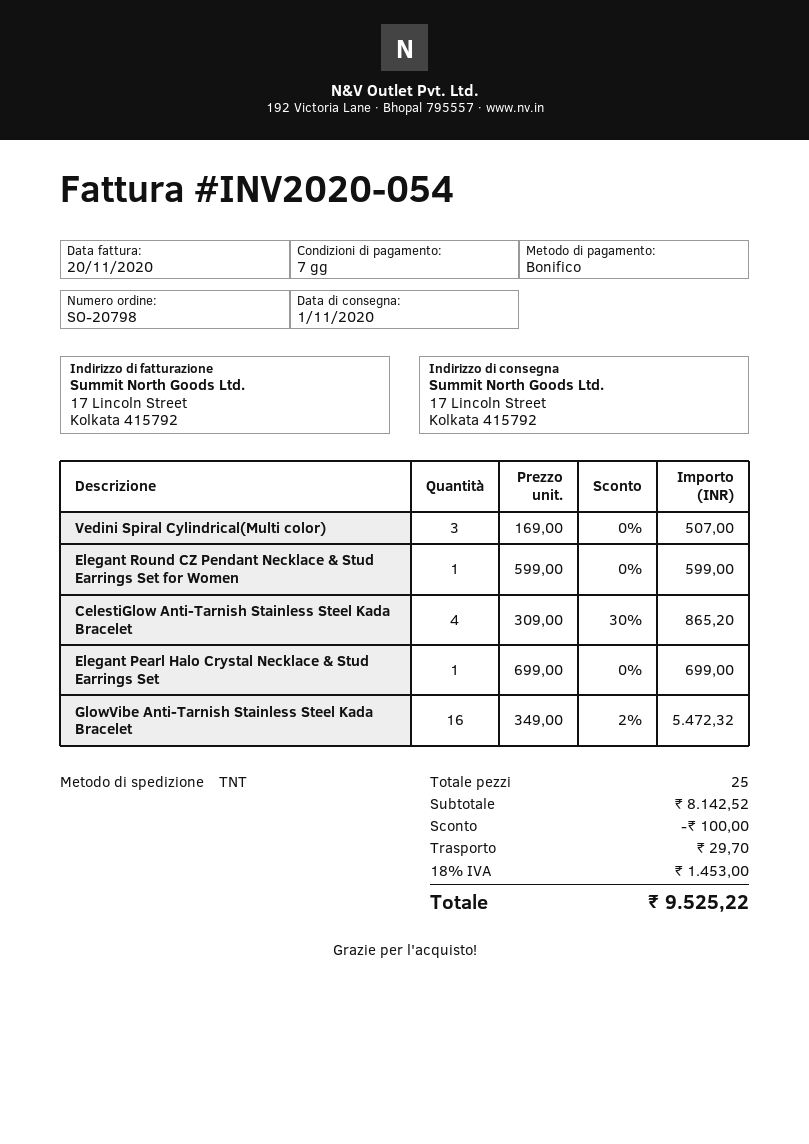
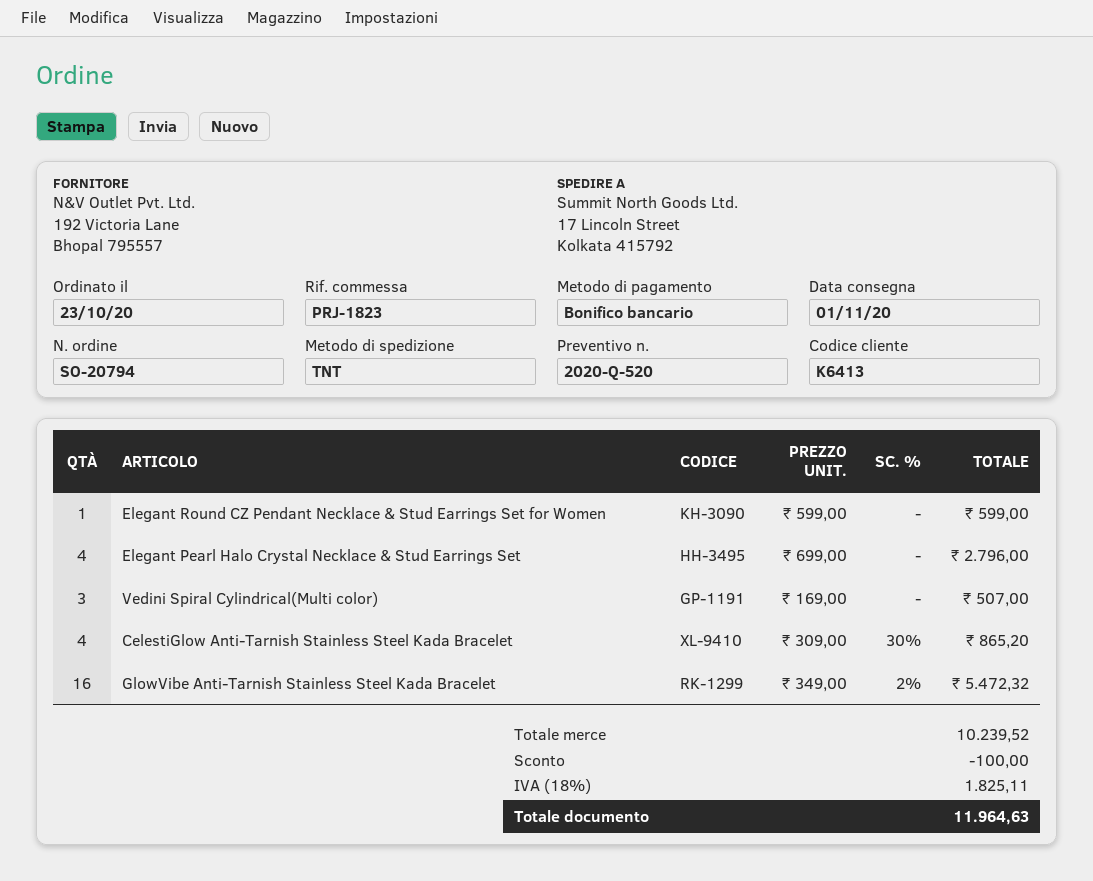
order number: SO-20798 -> SO-20794
Elegant Pearl Halo Crystal Necklace & Stud Earrings Set: 1 x 699.00 = 699.00 -> 4 x 699.00 = 2796.00
subtotal: 8142.52 -> 10239.52
shipping: 29.70 -> none
tax: 18% = 1453.00 -> 18% = 1825.11
total: 9525.22 -> 11964.63

